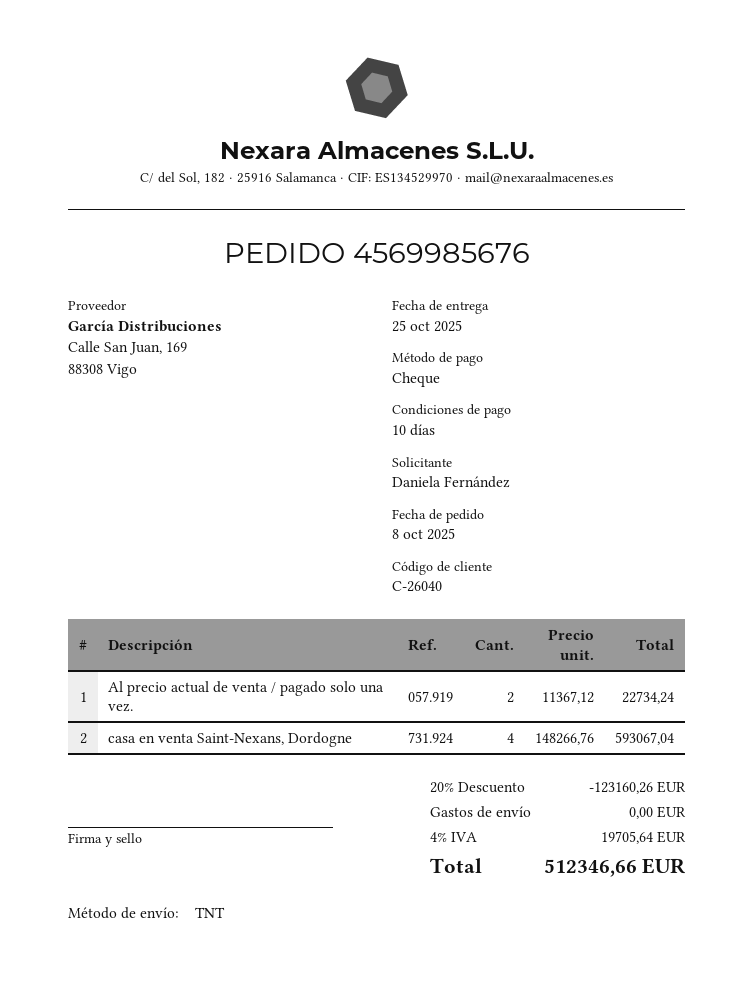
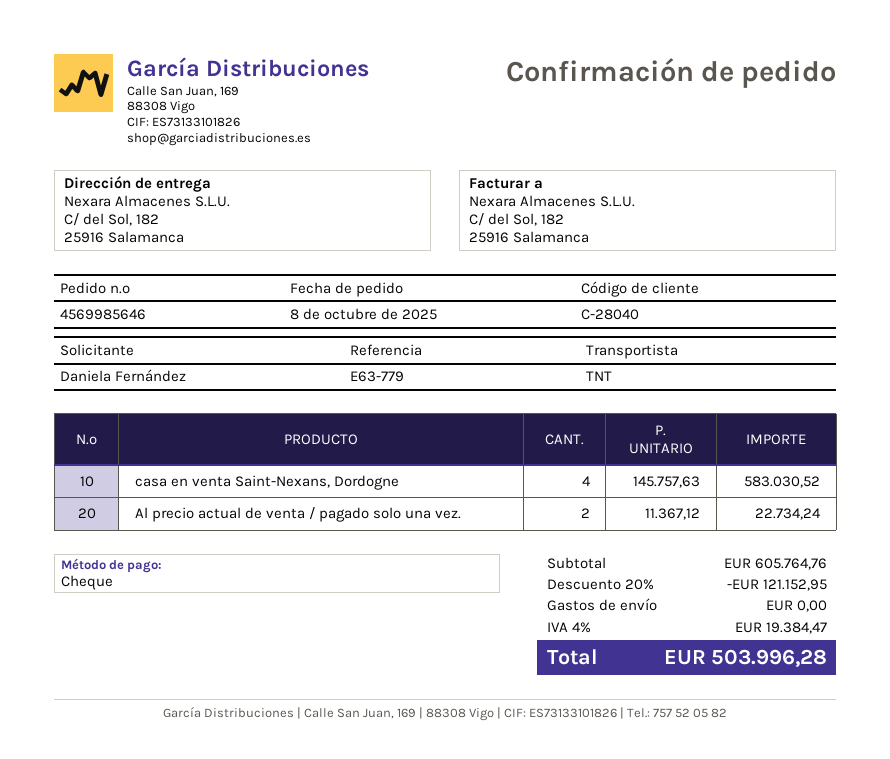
order number: 4569985676 -> 4569985646
customer number: C-26040 -> C-28040
casa en venta Saint-Nexans, Dordogne: 4 x 148266.76 = 593067.04 -> 4 x 145757.63 = 583030.52
discount: 20% = 123160.26 -> 20% = 121152.95
tax: 4% = 19705.64 -> 4% = 19384.47
total: 512346.66 -> 503996.28

